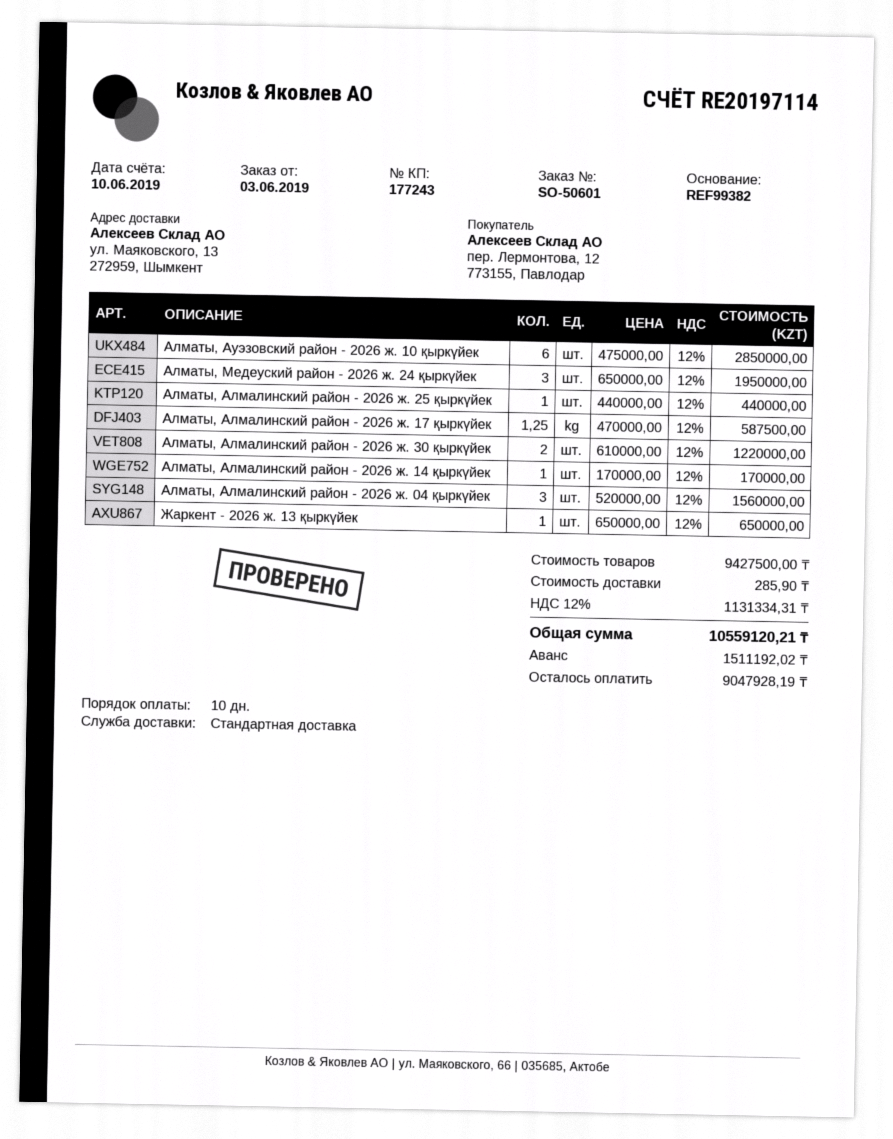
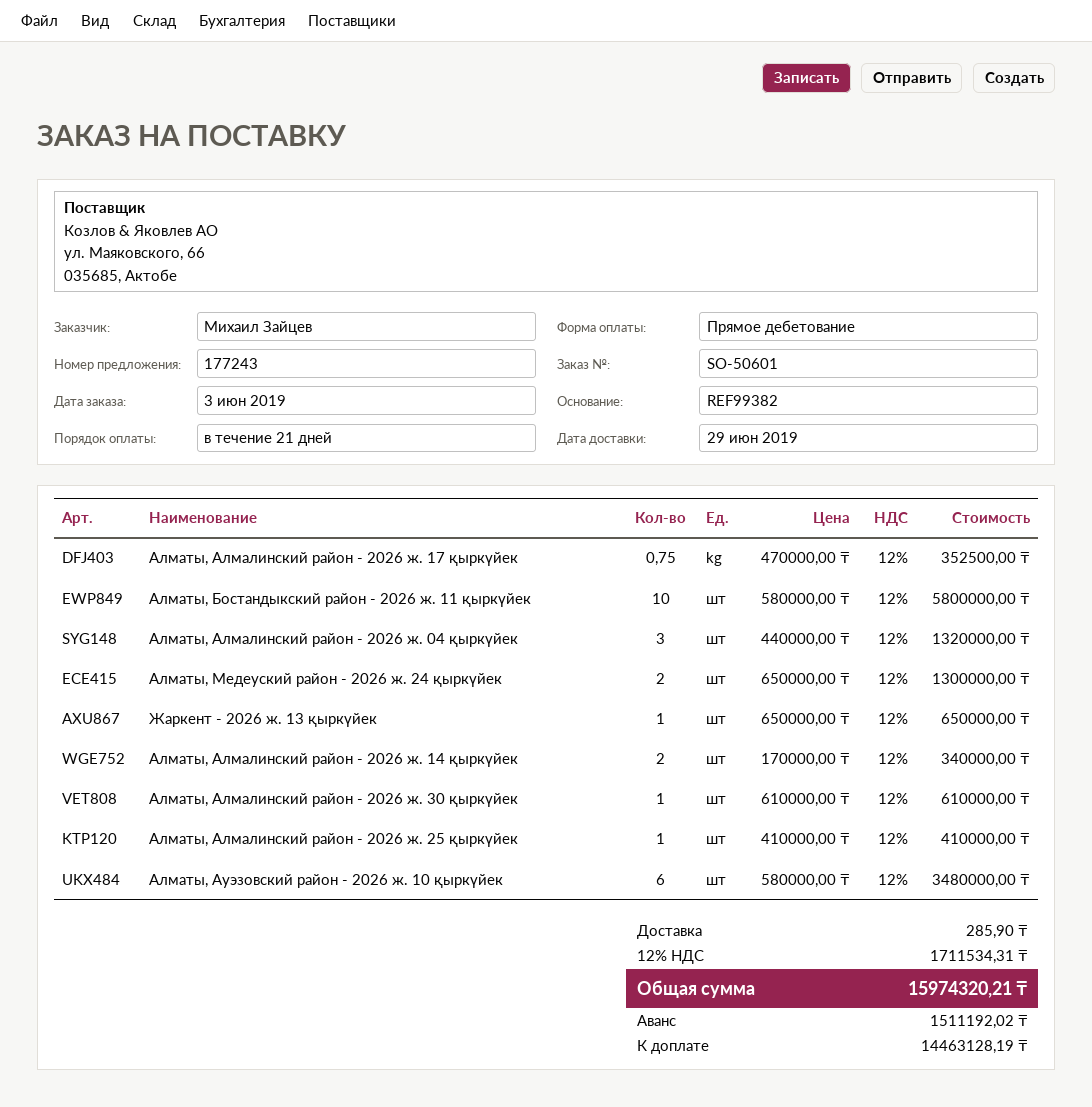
payment terms: 10 days -> 21 days
Алматы, Ауэзовский район - 2026 ж. 10 қыркүйек: 6 x 475000.00 = 2850000.00 -> 6 x 580000.00 = 3480000.00
Алматы, Медеуский район - 2026 ж. 24 қыркүйек: 3 x 650000.00 = 1950000.00 -> 2 x 650000.00 = 1300000.00
Алматы, Алмалинский район - 2026 ж. 25 қыркүйек: 1 x 440000.00 = 440000.00 -> 1 x 410000.00 = 410000.00
Алматы, Алмалинский район - 2026 ж. 17 қыркүйек: 1.25 x 470000.00 = 587500.00 -> 0.75 x 470000.00 = 352500.00
Алматы, Алмалинский район - 2026 ж. 30 қыркүйек: 2 x 610000.00 = 1220000.00 -> 1 x 610000.00 = 610000.00
Алматы, Алмалинский район - 2026 ж. 14 қыркүйек: 1 x 170000.00 = 170000.00 -> 2 x 170000.00 = 340000.00
Алматы, Алмалинский район - 2026 ж. 04 қыркүйек: 3 x 520000.00 = 1560000.00 -> 3 x 440000.00 = 1320000.00
Алматы, Бостандыкский район - 2026 ж. 11 қыркүйек: none -> 10 x 580000.00 = 5800000.00
tax: 12% = 1131334.31 -> 12% = 1711534.31
total: 10559120.21 -> 15974320.21
balance: 9047928.19 -> 14463128.19

